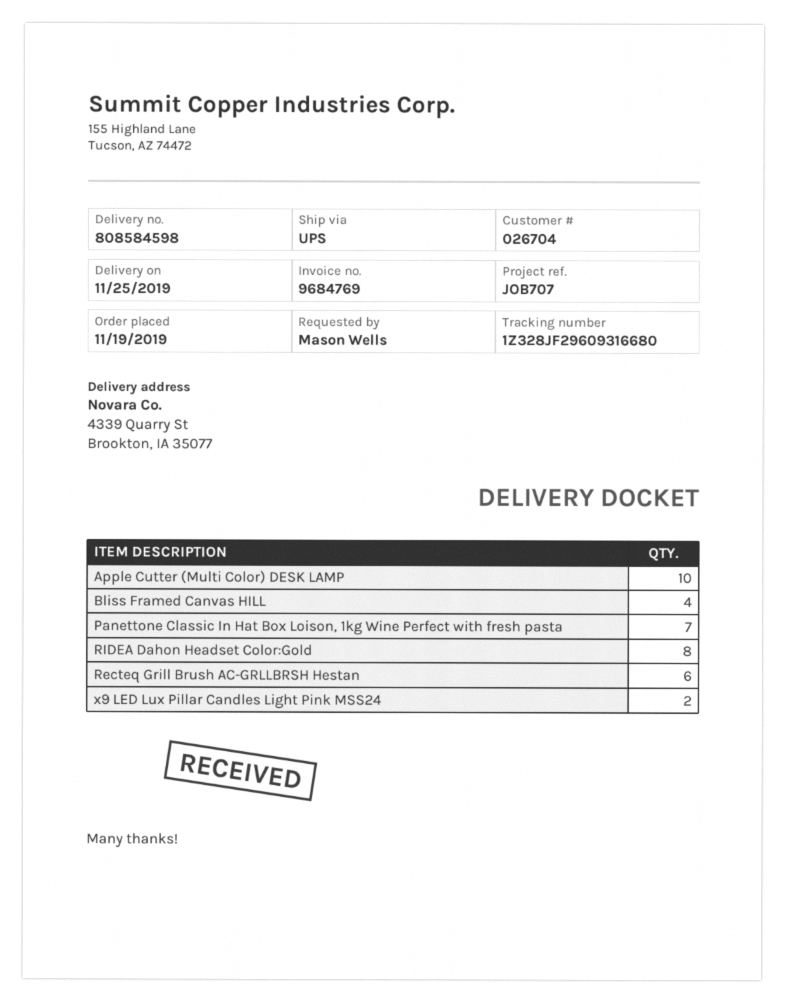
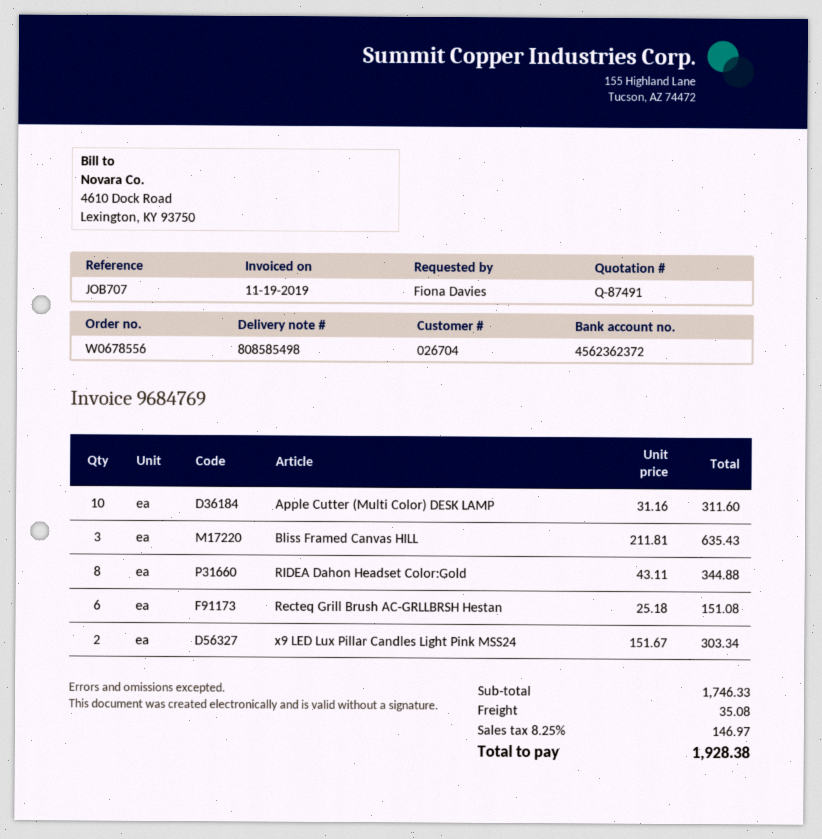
delivery note number: 808584598 -> 808585498
ordered by: Mason Wells -> Fiona Davies
Bliss Framed Canvas HILL: 4 -> 3
Panettone Classic In Hat Box Loison, 1kg Wine Perfect with fresh pasta: 7 -> none

